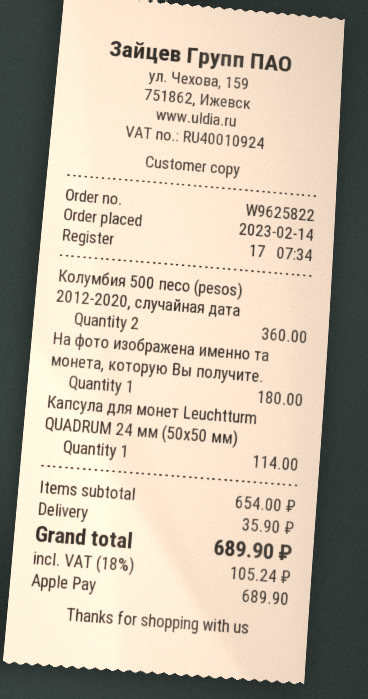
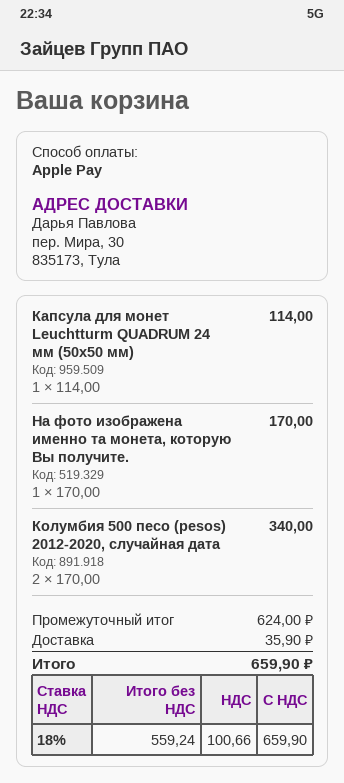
Колумбия 500 песо (pesos) 2012-2020, случайная дата: 2 for 360.00 -> 2 for 340.00
На фото изображена именно та монета, которую Вы получите.: 1 for 180.00 -> 1 for 170.00
subtotal: 654.00 -> 624.00
tax: 18% = 105.24 -> 18% = 100.66
total: 689.90 -> 659.90

